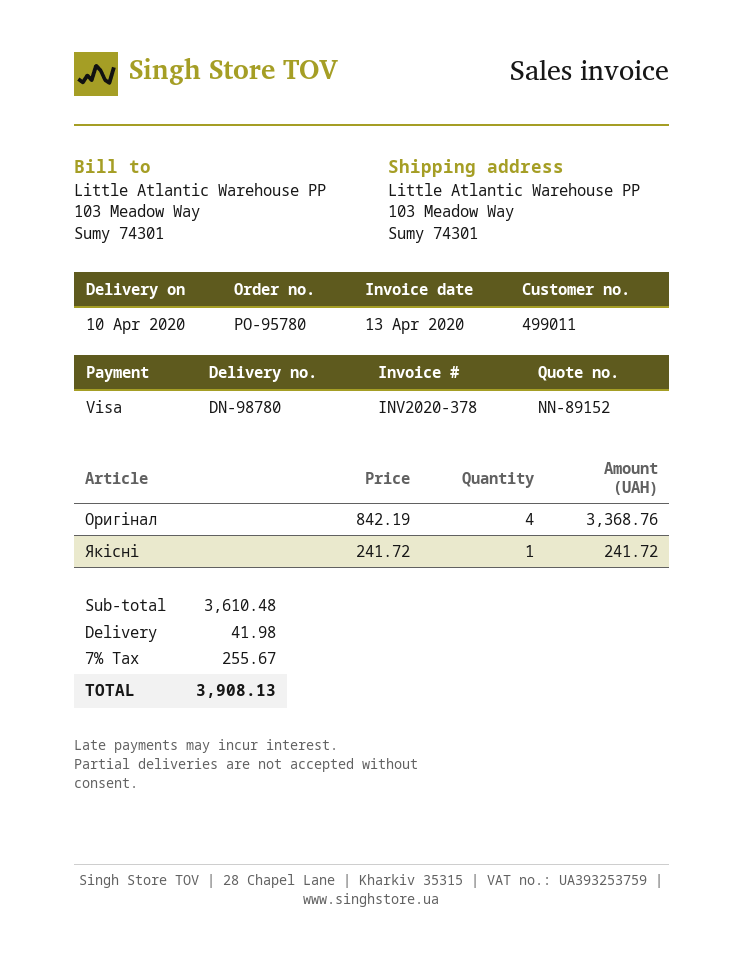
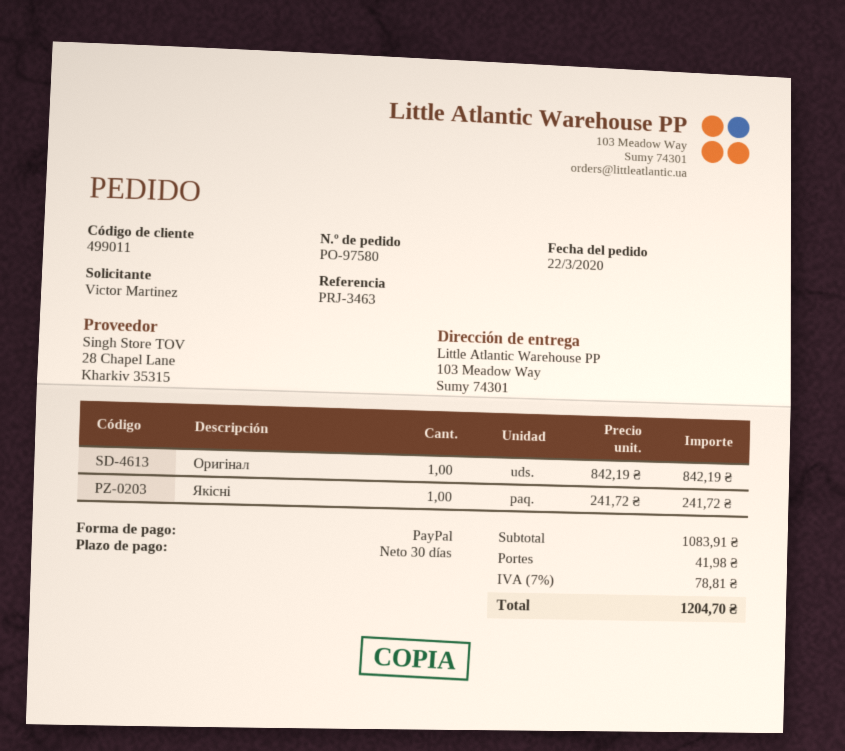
order number: PO-95780 -> PO-97580
payment method: Visa -> PayPal
Оригінал: 4 x 842.19 = 3368.76 -> 1 x 842.19 = 842.19
subtotal: 3610.48 -> 1083.91
tax: 7% = 255.67 -> 7% = 78.81
total: 3908.13 -> 1204.70

